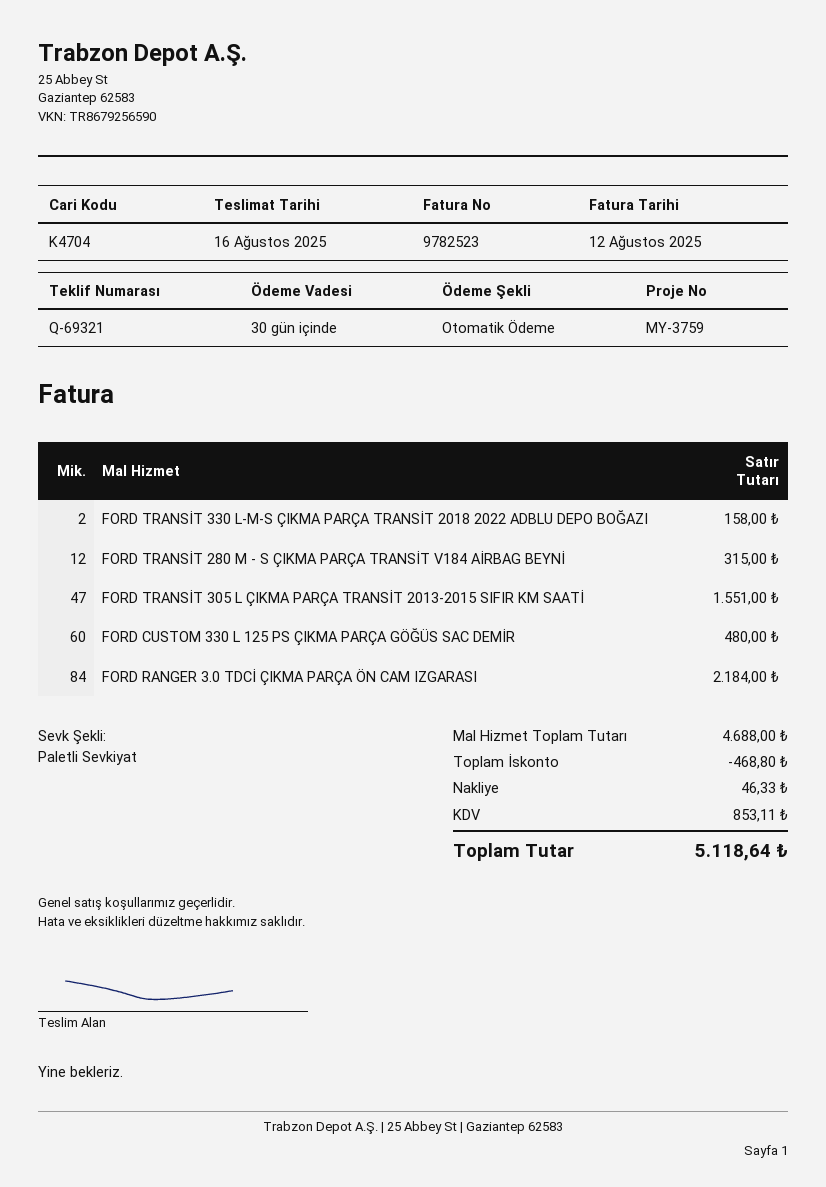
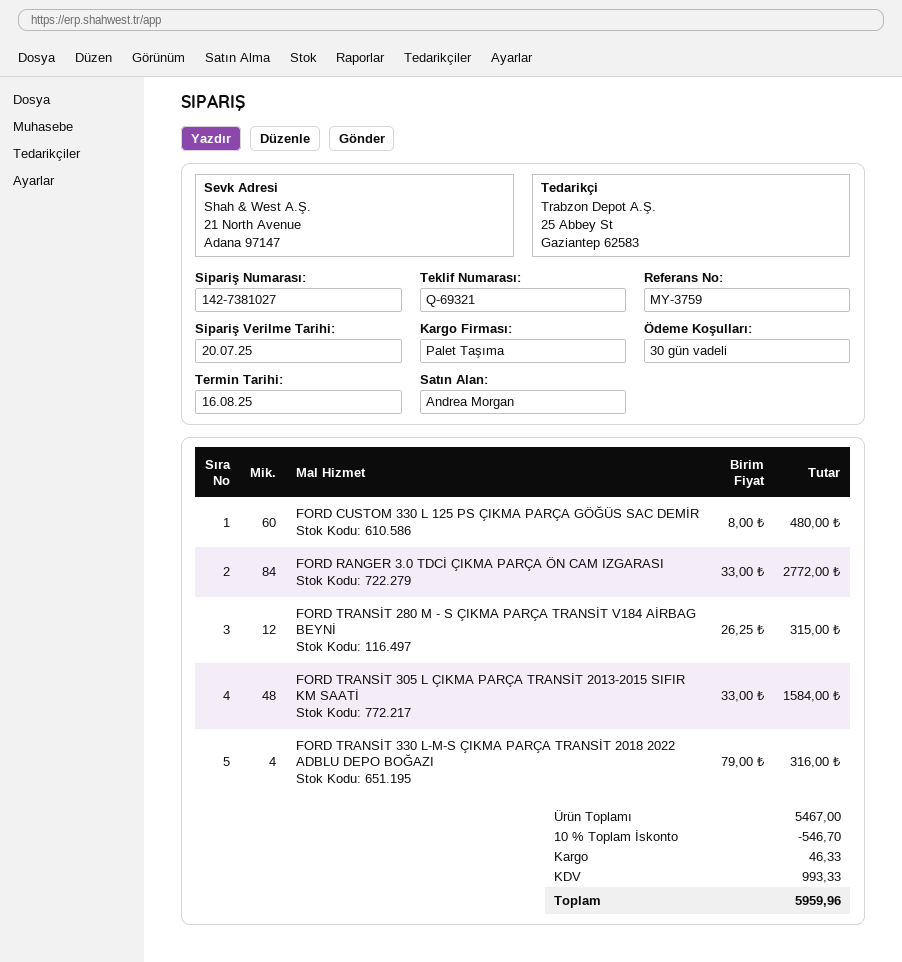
FORD TRANSİT 330 L-M-S ÇIKMA PARÇA TRANSİT 2018 2022 ADBLU DEPO BOĞAZI: 2 for 158.00 -> 4 for 316.00
FORD TRANSİT 305 L ÇIKMA PARÇA TRANSİT 2013-2015 SIFIR KM SAATİ: 47 for 1551.00 -> 48 for 1584.00
FORD RANGER 3.0 TDCİ ÇIKMA PARÇA ÖN CAM IZGARASI: 84 for 2184.00 -> 84 for 2772.00
subtotal: 4688.00 -> 5467.00
discount: 468.80 -> 546.70
tax: 853.11 -> 993.33
total: 5118.64 -> 5959.96

